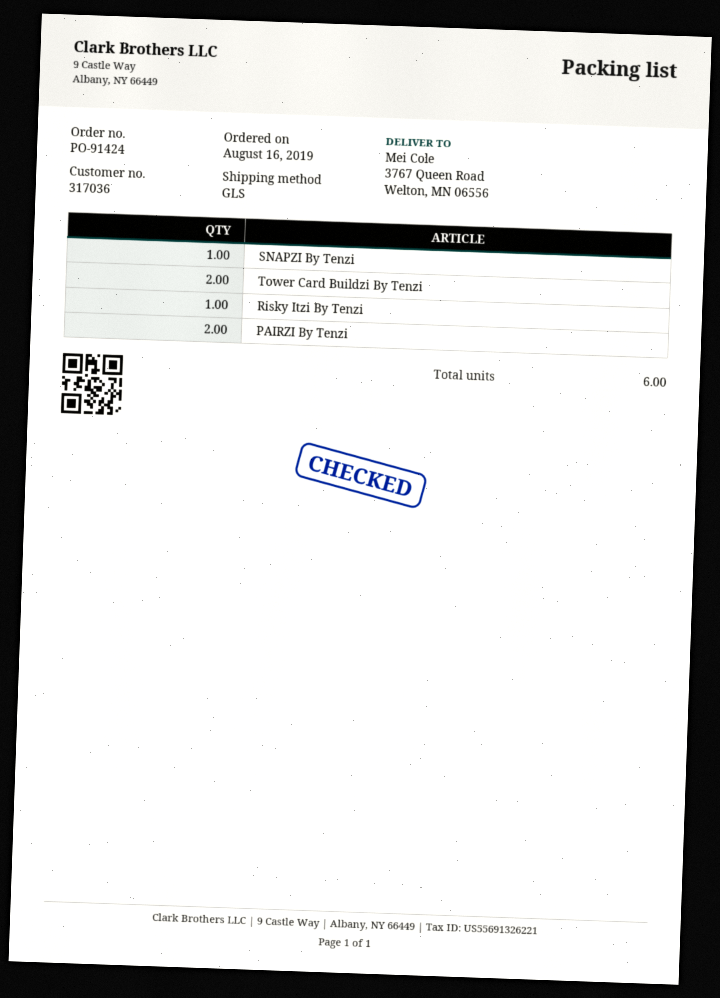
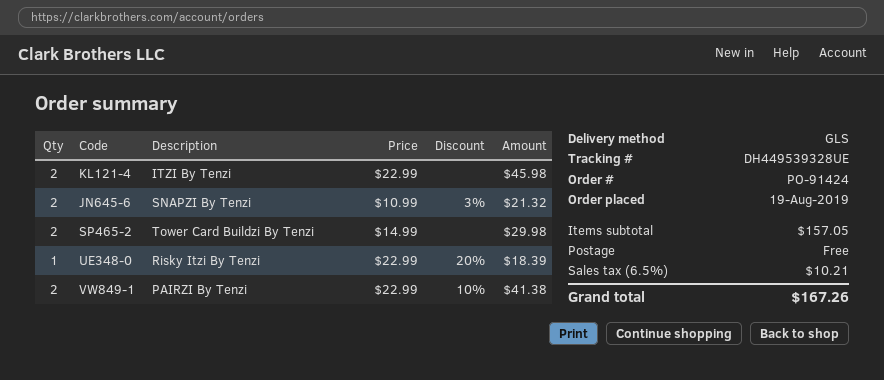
order date: 2019-08-16 -> 2019-08-19
SNAPZI By Tenzi: 1 -> 2
ITZI By Tenzi: none -> 2

